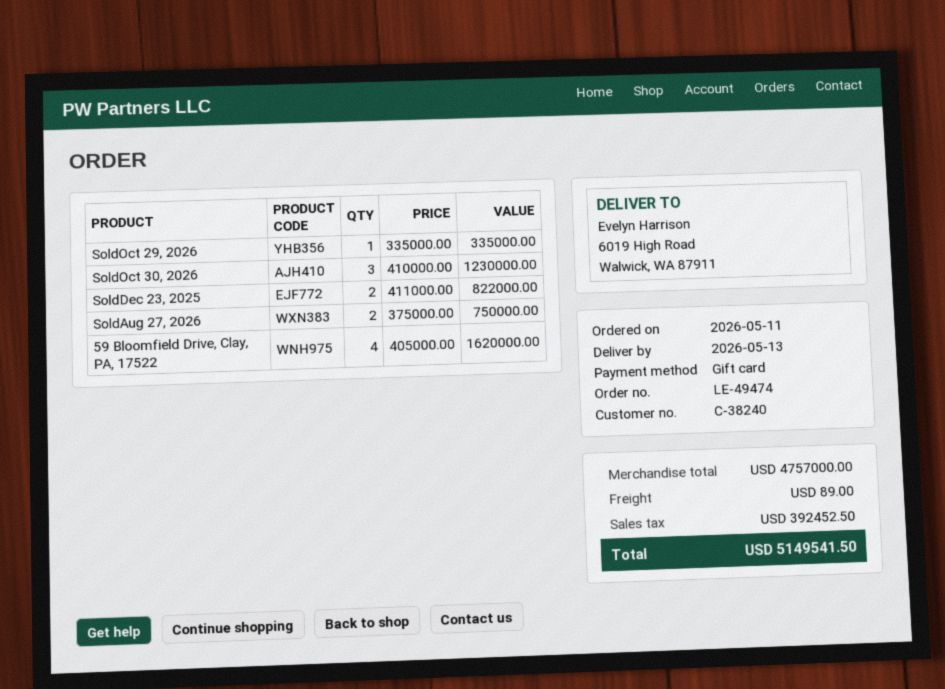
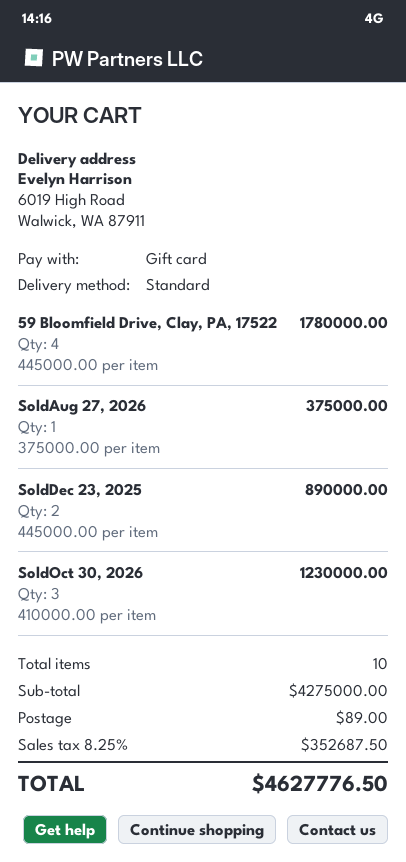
SoldOct 29, 2026: 1 x 335000.00 = 335000.00 -> none
SoldDec 23, 2025: 2 x 411000.00 = 822000.00 -> 2 x 445000.00 = 890000.00
SoldAug 27, 2026: 2 x 375000.00 = 750000.00 -> 1 x 375000.00 = 375000.00
59 Bloomfield Drive, Clay, PA, 17522: 4 x 405000.00 = 1620000.00 -> 4 x 445000.00 = 1780000.00
subtotal: 4757000.00 -> 4275000.00
tax: 392452.50 -> 352687.50
total: 5149541.50 -> 4627776.50

